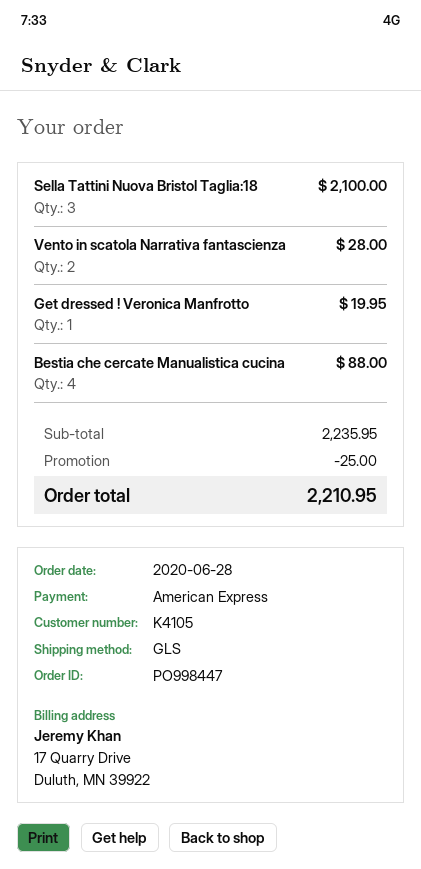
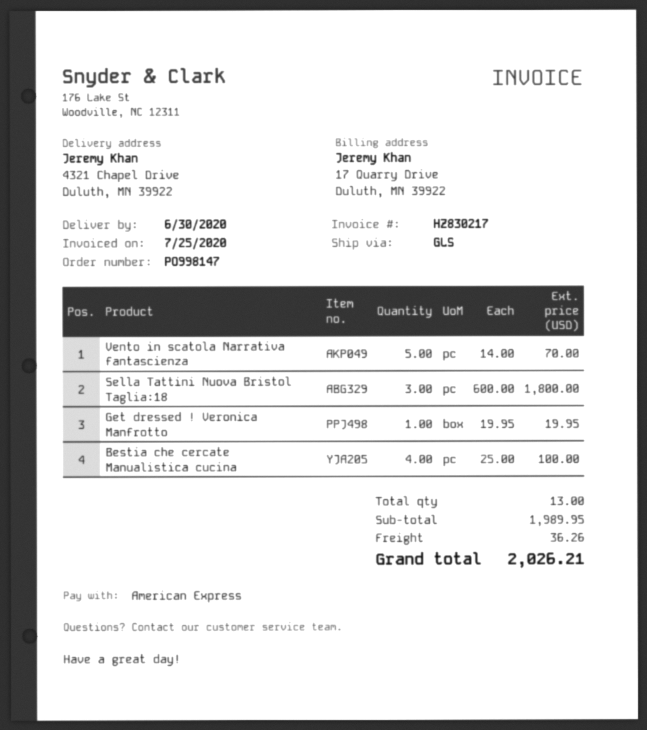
order number: PO998447 -> PO998147
Sella Tattini Nuova Bristol Taglia:18: 3 for 2100.00 -> 3 for 1800.00
Vento in scatola Narrativa fantascienza: 2 for 28.00 -> 5 for 70.00
Bestia che cercate Manualistica cucina: 4 for 88.00 -> 4 for 100.00
subtotal: 2235.95 -> 1989.95
discount: 25.00 -> none
shipping: none -> 36.26
total: 2210.95 -> 2026.21

